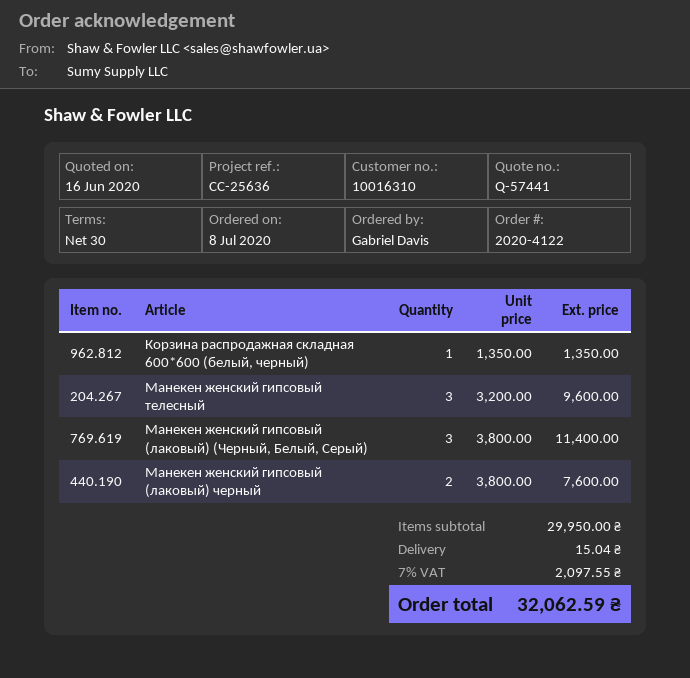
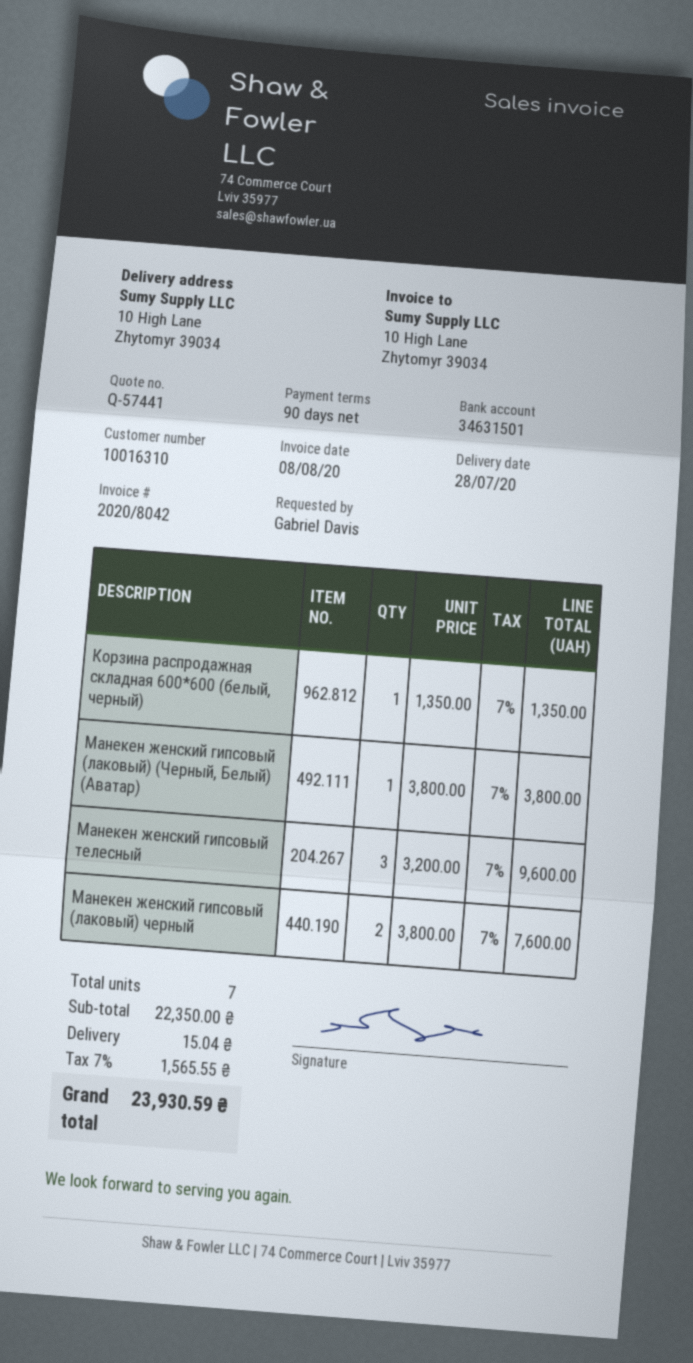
payment terms: 30 days -> 90 days
Манекен женский гипсовый (лаковый) (Черный, Белый, Серый): 3 x 3800.00 = 11400.00 -> none
Манекен женский гипсовый (лаковый) (Черный, Белый) (Аватар): none -> 1 x 3800.00 = 3800.00
subtotal: 29950.00 -> 22350.00
tax: 7% = 2097.55 -> 7% = 1565.55
total: 32062.59 -> 23930.59

